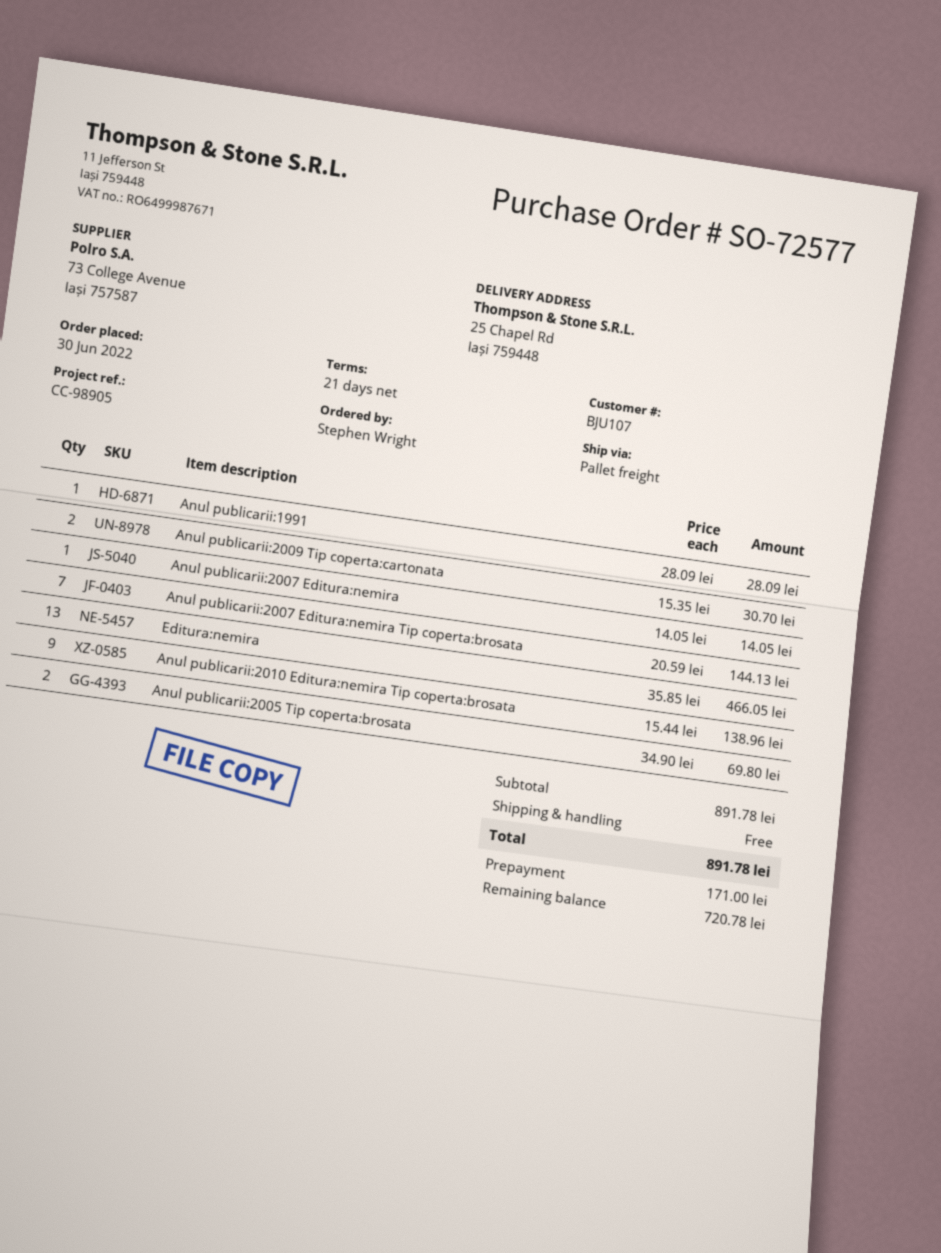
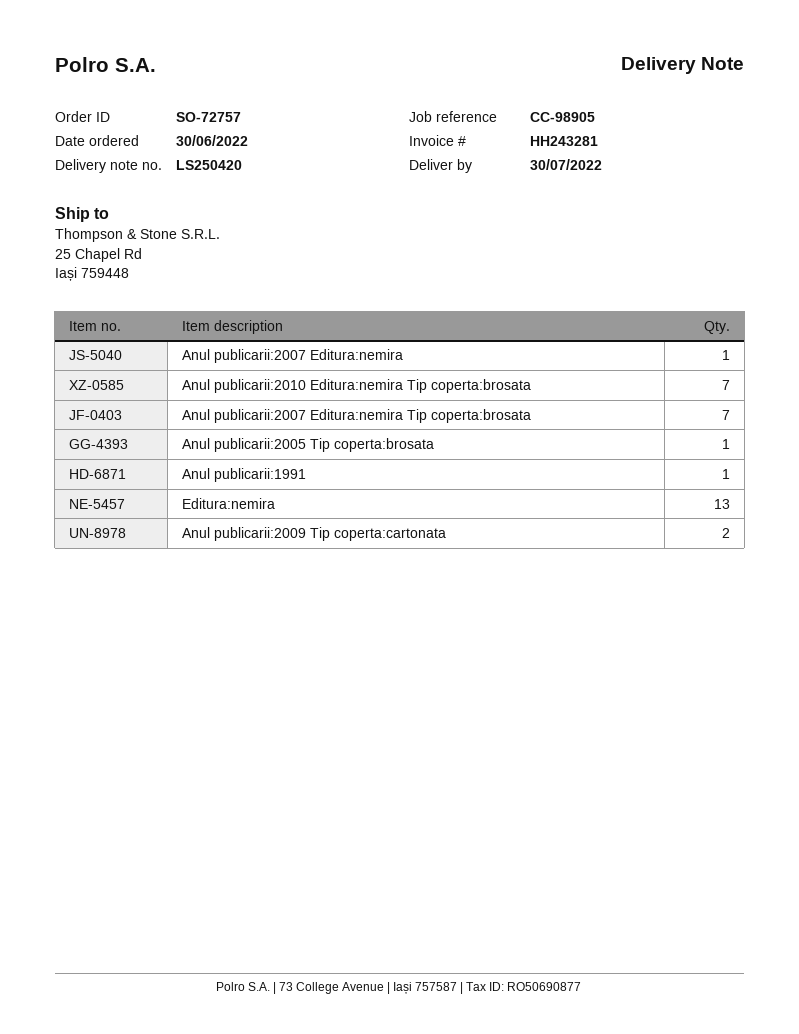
order number: SO-72577 -> SO-72757
Anul publicarii:2010 Editura:nemira Tip coperta:brosata: 9 -> 7
Anul publicarii:2005 Tip coperta:brosata: 2 -> 1

